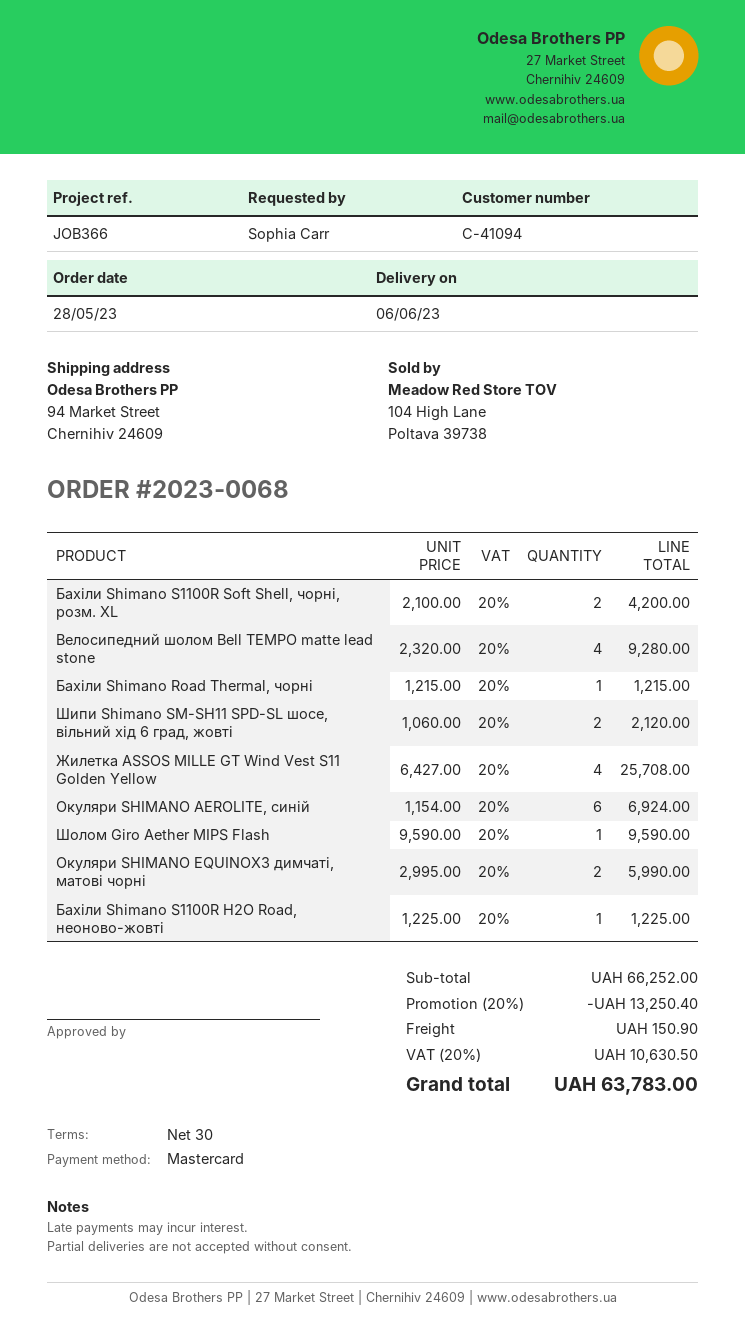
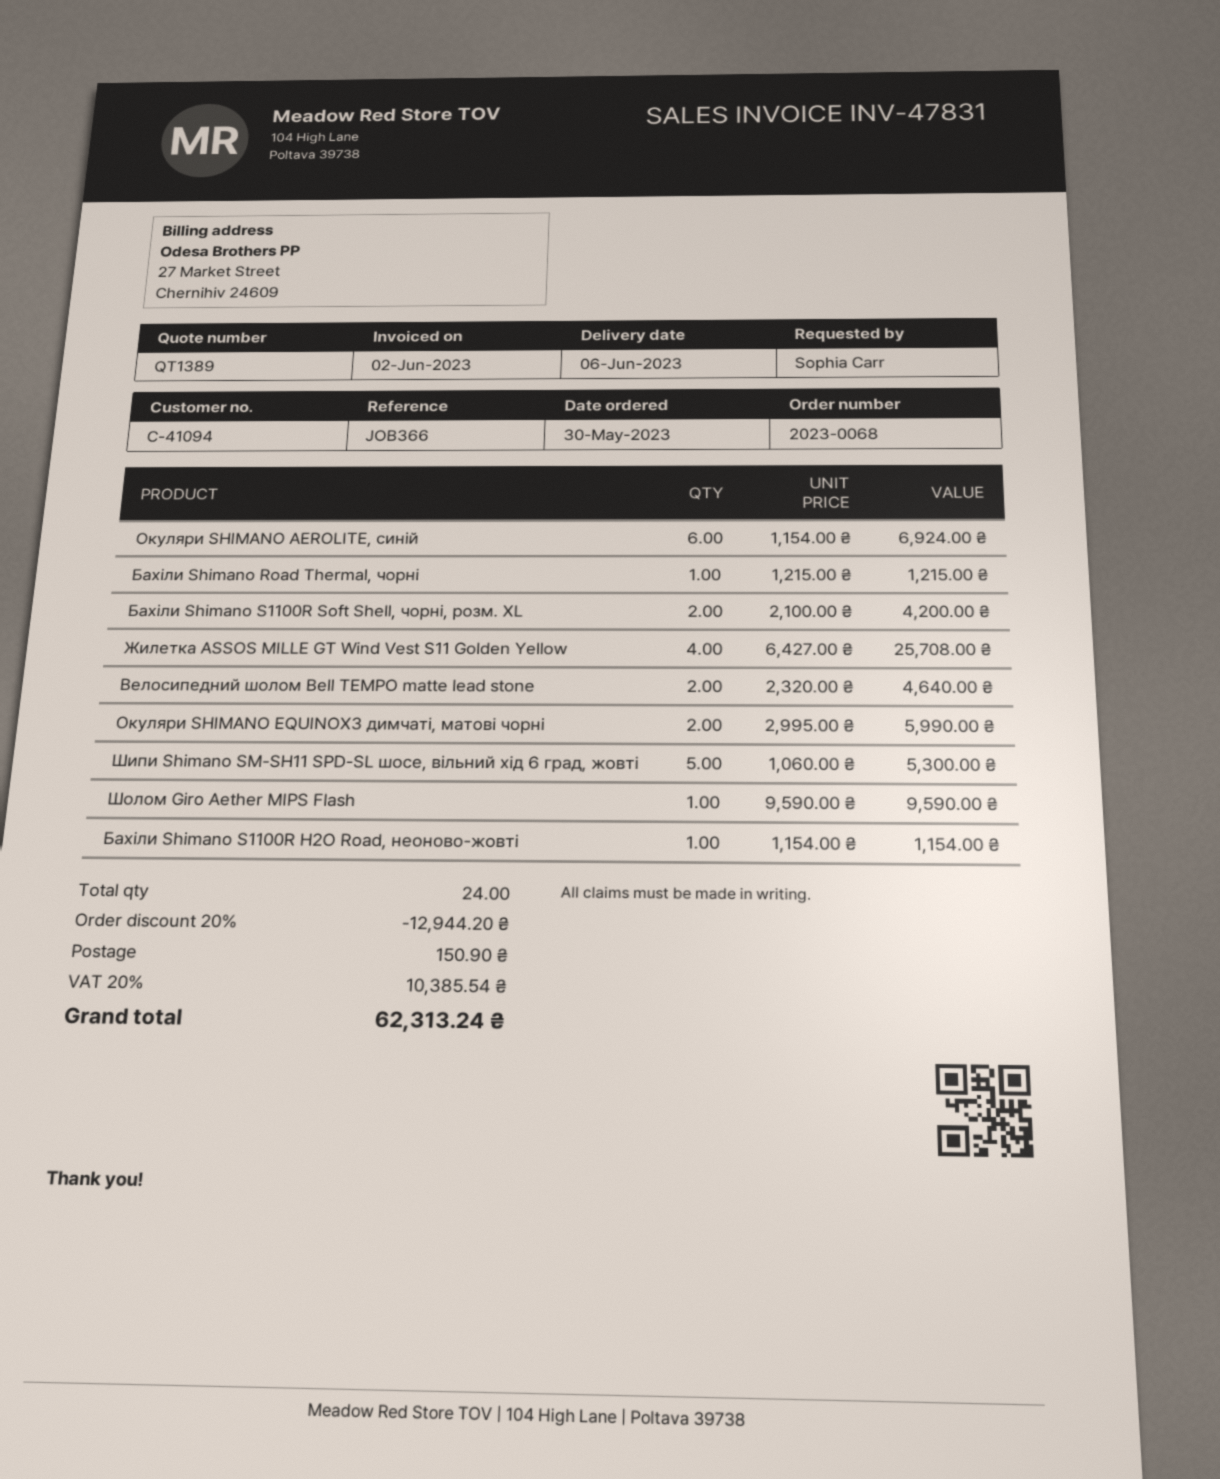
order date: 2023-05-28 -> 2023-05-30
Велосипедний шолом Bell TEMPO matte lead stone: 4 x 2320.00 = 9280.00 -> 2 x 2320.00 = 4640.00
Шипи Shimano SM-SH11 SPD-SL шосе, вільний хід 6 град, жовті: 2 x 1060.00 = 2120.00 -> 5 x 1060.00 = 5300.00
Бахіли Shimano S1100R H2O Road, неоново-жовті: 1 x 1225.00 = 1225.00 -> 1 x 1154.00 = 1154.00
discount: 20% = 13250.40 -> 20% = 12944.20
tax: 20% = 10630.50 -> 20% = 10385.54
total: 63783.00 -> 62313.24

